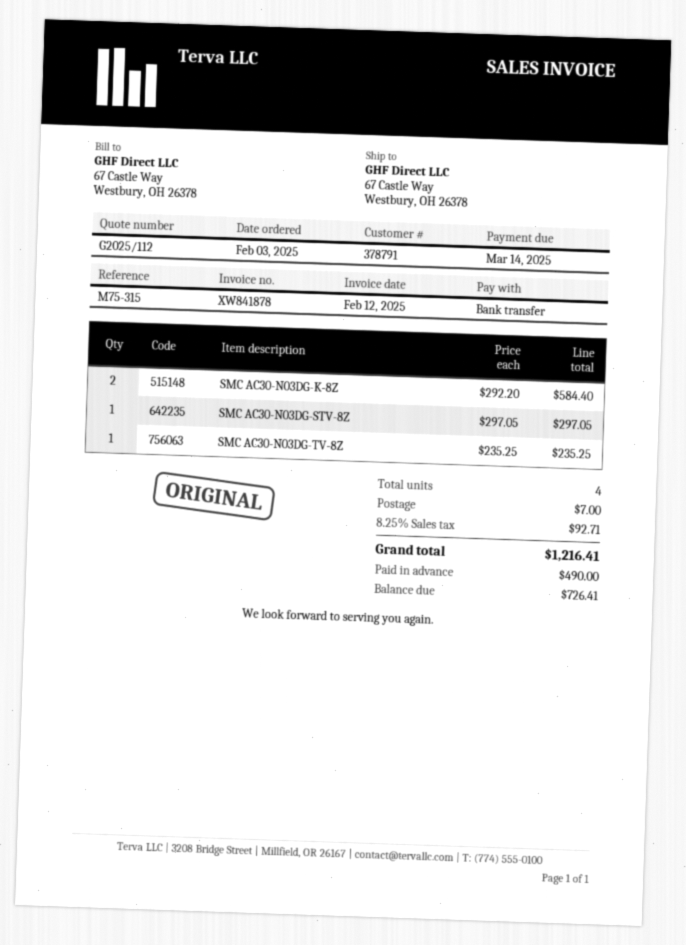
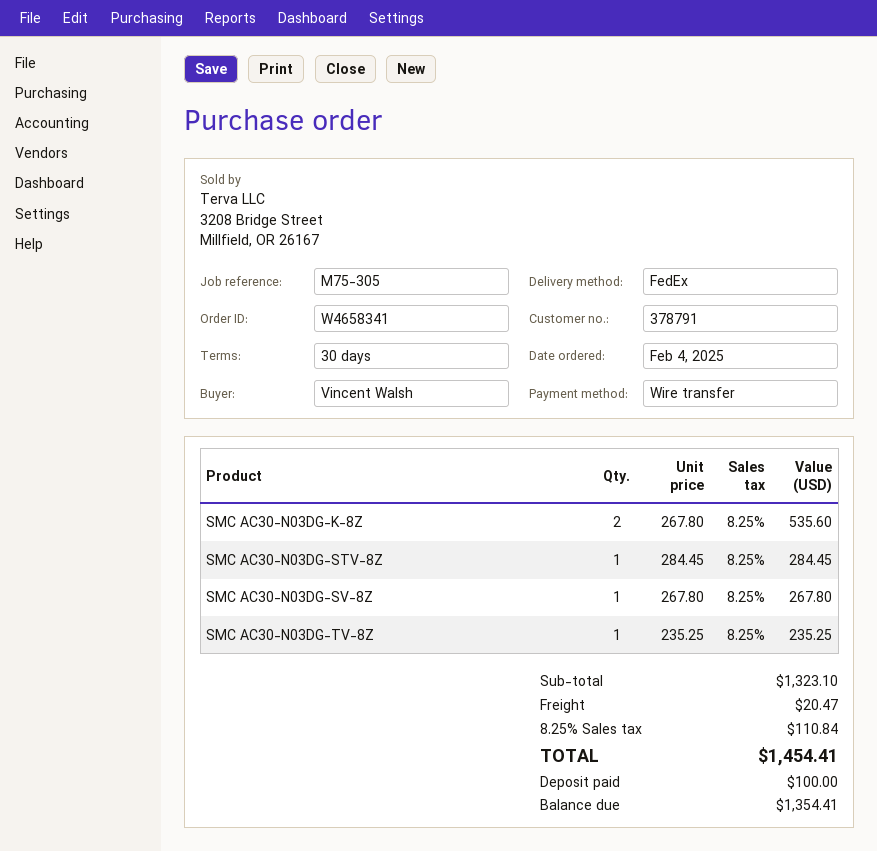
order date: 2025-02-03 -> 2025-02-04
reference: M75-315 -> M75-305
SMC AC30-N03DG-K-8Z: 2 x 292.20 = 584.40 -> 2 x 267.80 = 535.60
SMC AC30-N03DG-STV-8Z: 1 x 297.05 = 297.05 -> 1 x 284.45 = 284.45
SMC AC30-N03DG-SV-8Z: none -> 1 x 267.80 = 267.80
shipping: 7.00 -> 20.47
tax: 8.25% = 92.71 -> 8.25% = 110.84
total: 1216.41 -> 1454.41
deposit: 490.00 -> 100.00
balance: 726.41 -> 1354.41

